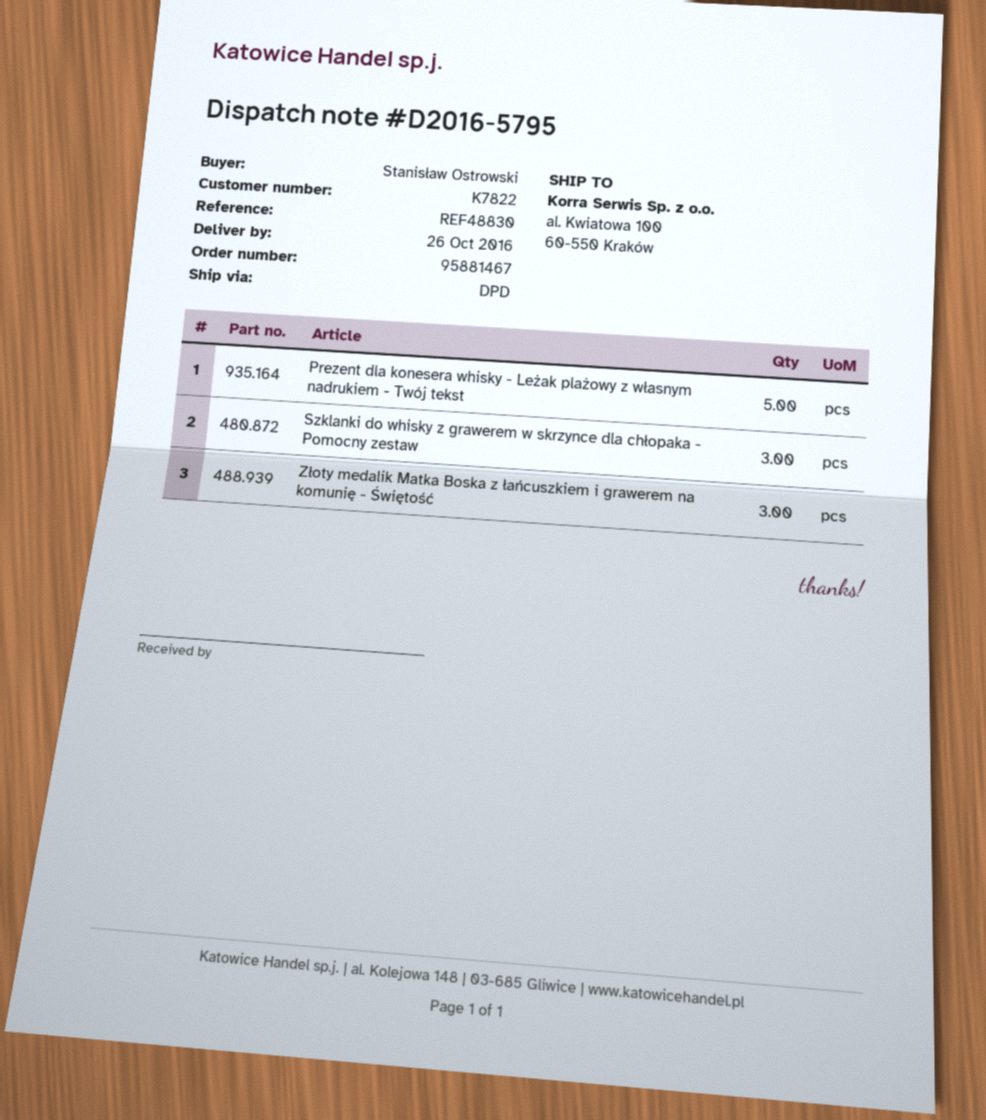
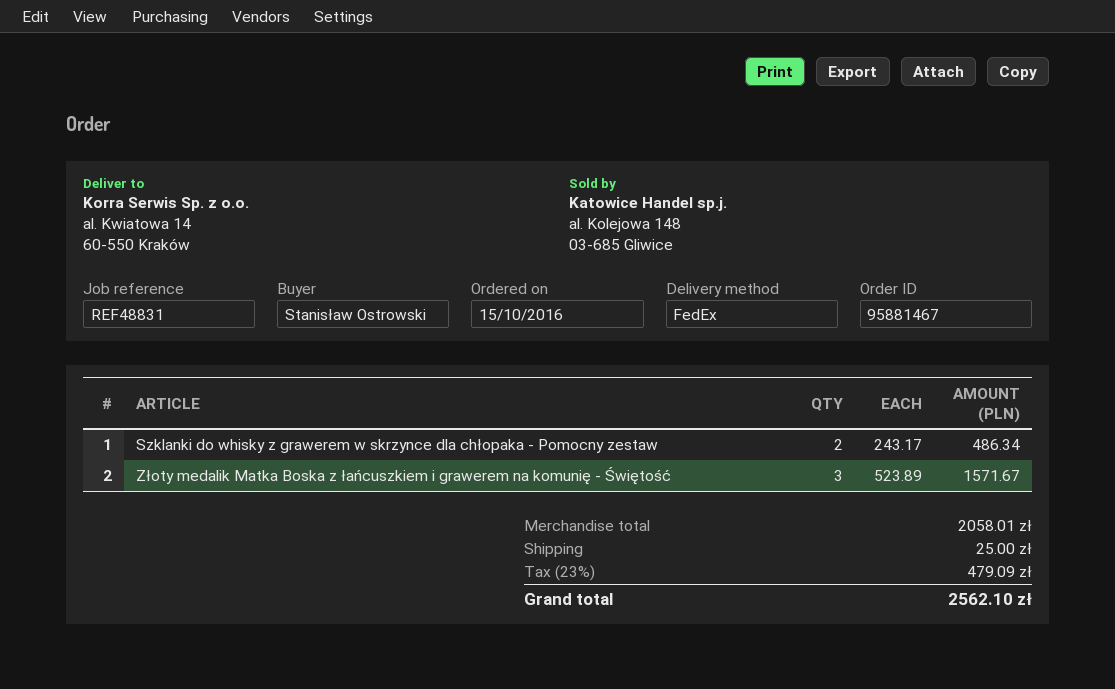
reference: REF48830 -> REF48831
shipping method: DPD -> FedEx
ship to: al. Kwiatowa 100, 60-550 Kraków -> al. Kwiatowa 14, 60-550 Kraków
Prezent dla konesera whisky - Leżak plażowy z własnym nadrukiem - Twój tekst: 5 -> none
Szklanki do whisky z grawerem w skrzynce dla chłopaka - Pomocny zestaw: 3 -> 2

